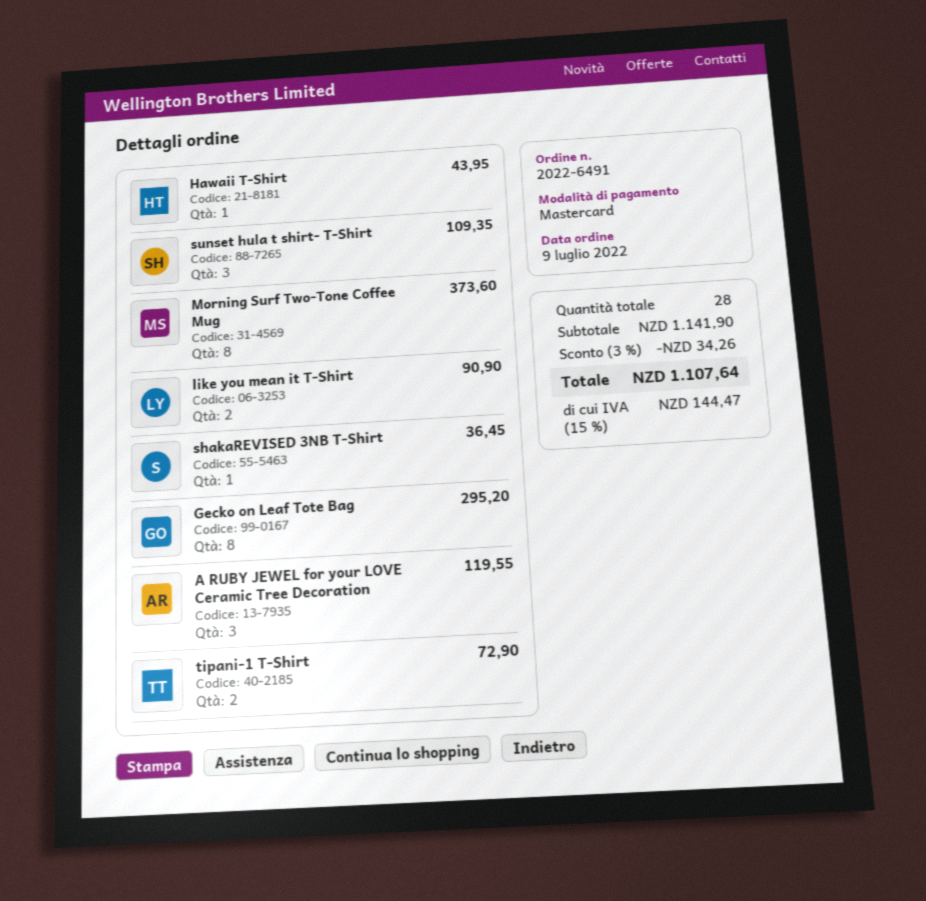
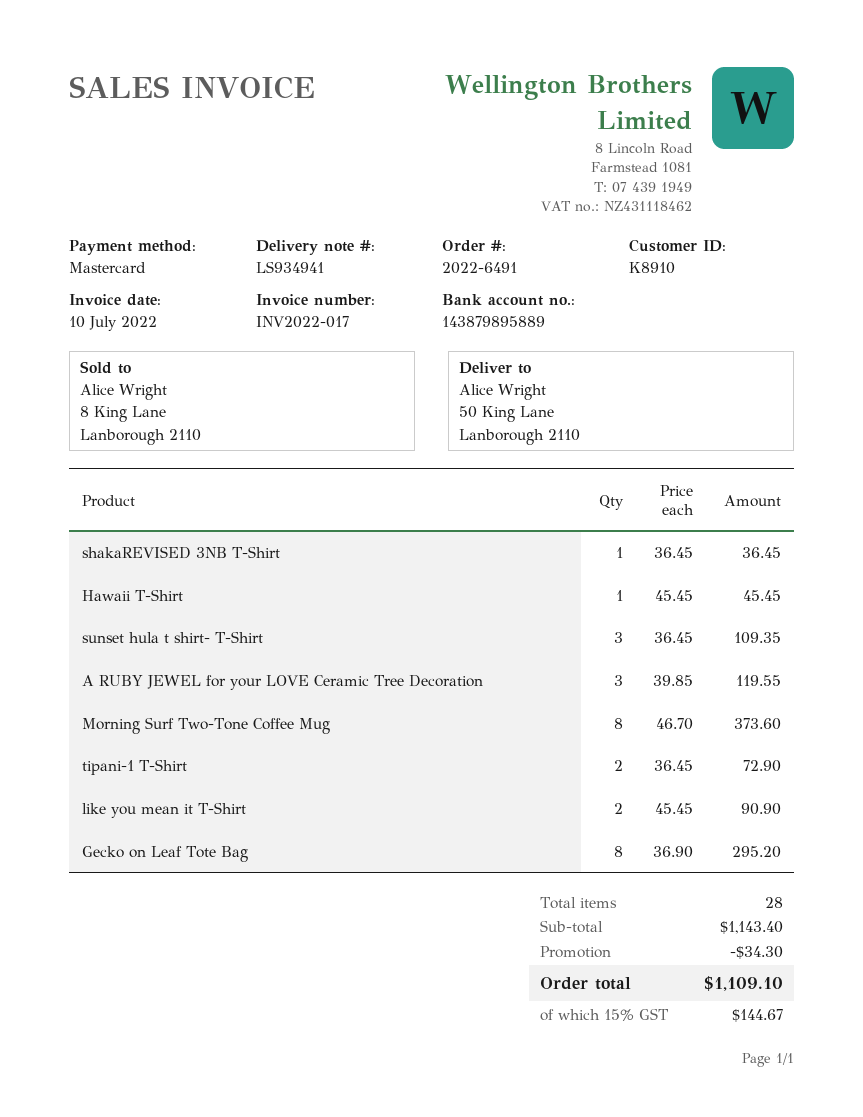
Hawaii T-Shirt: 1 for 43.95 -> 1 for 45.45
subtotal: 1141.90 -> 1143.40
discount: 34.26 -> 34.30
tax: 15% = 144.47 -> 15% = 144.67
total: 1107.64 -> 1109.10

